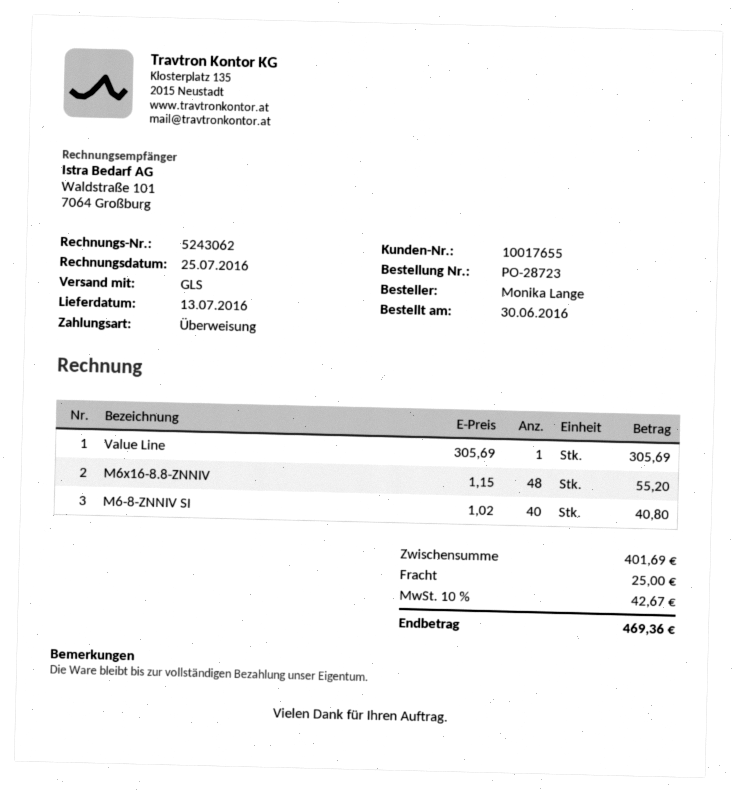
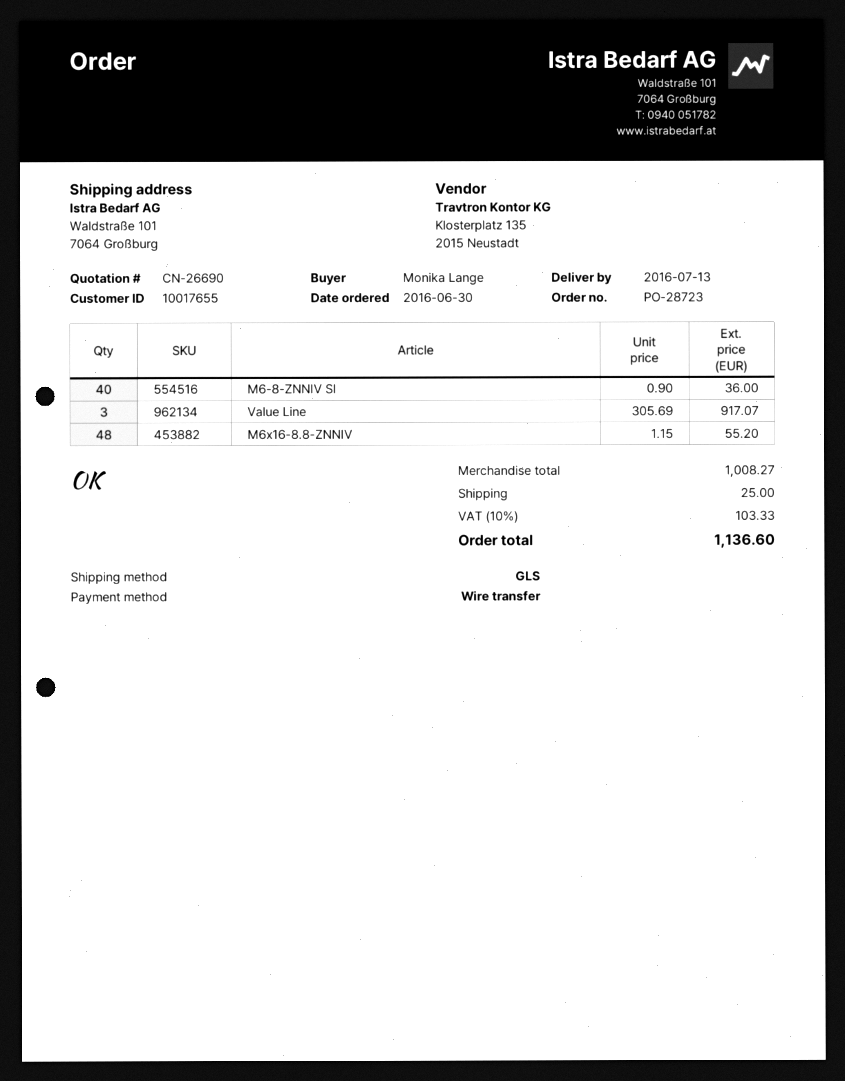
Value Line: 1 x 305.69 = 305.69 -> 3 x 305.69 = 917.07
M6-8-ZNNIV SI: 40 x 1.02 = 40.80 -> 40 x 0.90 = 36.00
subtotal: 401.69 -> 1008.27
tax: 10% = 42.67 -> 10% = 103.33
total: 469.36 -> 1136.60

